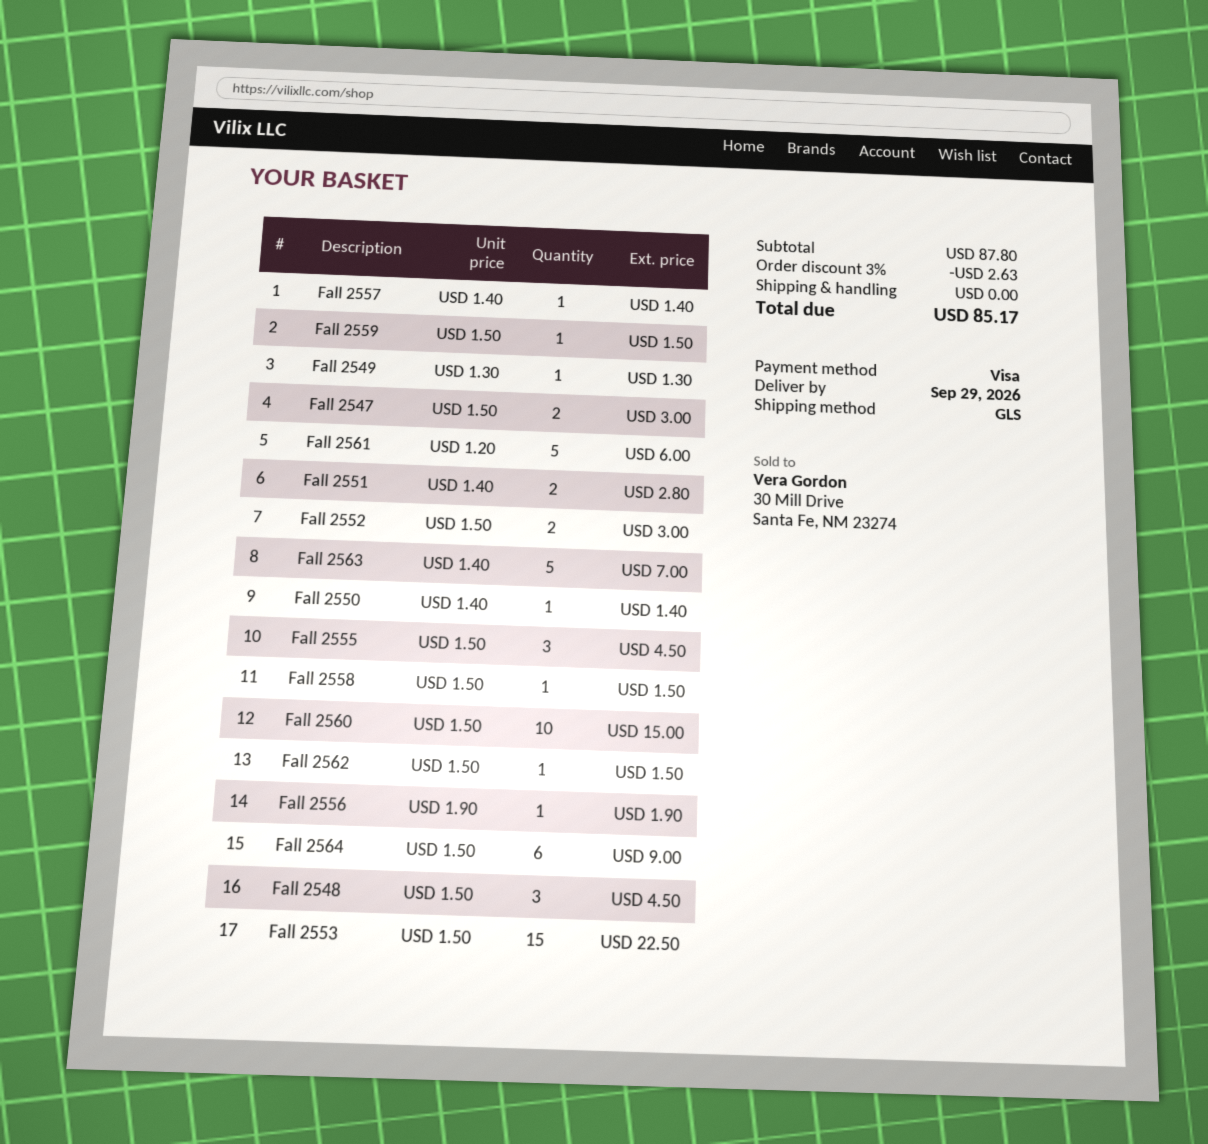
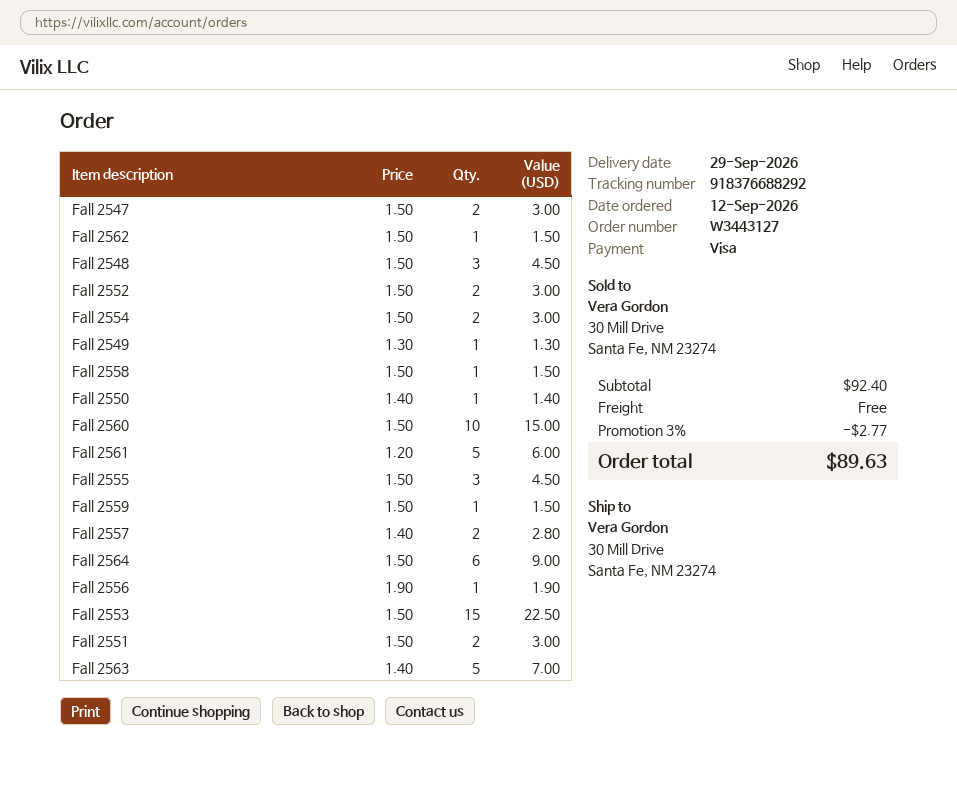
Fall 2557: 1 x 1.40 = 1.40 -> 2 x 1.40 = 2.80
Fall 2551: 2 x 1.40 = 2.80 -> 2 x 1.50 = 3.00
Fall 2554: none -> 2 x 1.50 = 3.00
subtotal: 87.80 -> 92.40
discount: 3% = 2.63 -> 3% = 2.77
total: 85.17 -> 89.63

